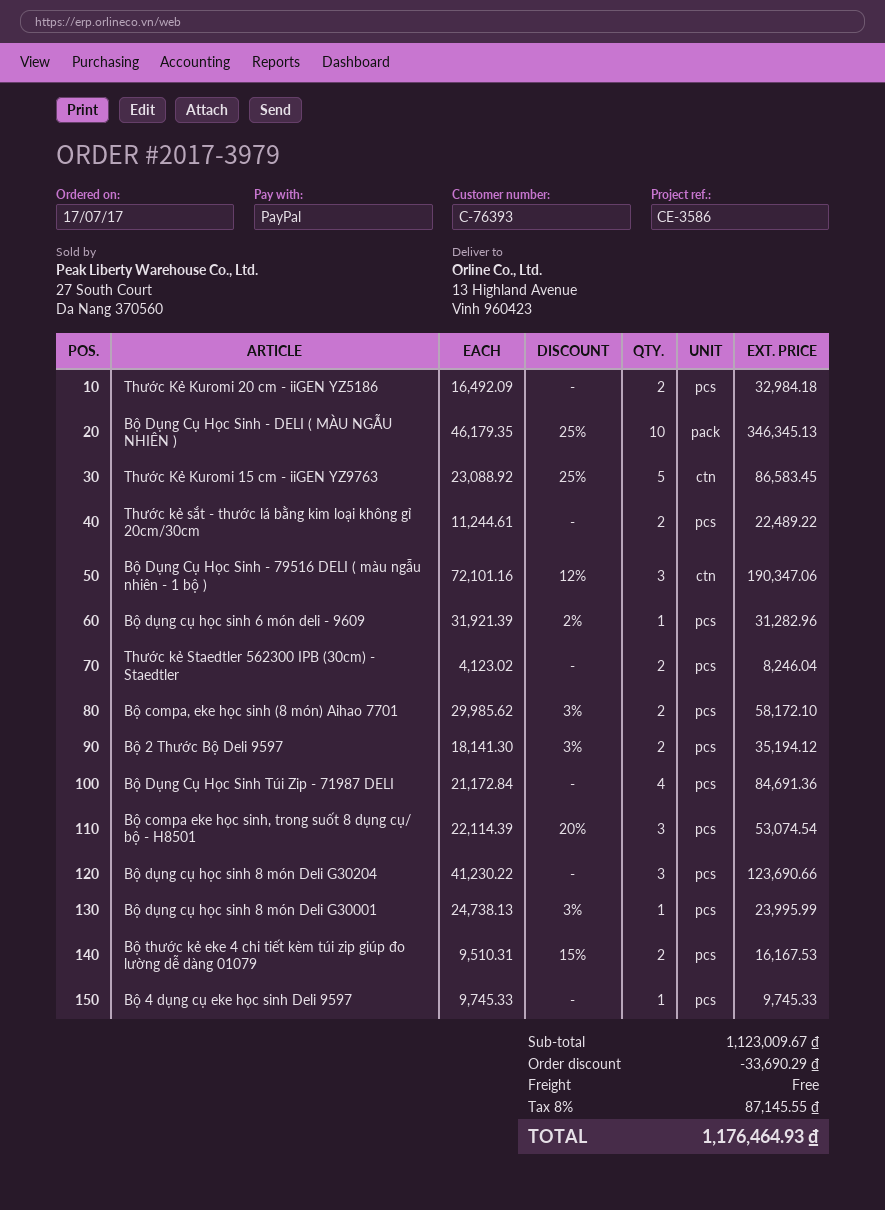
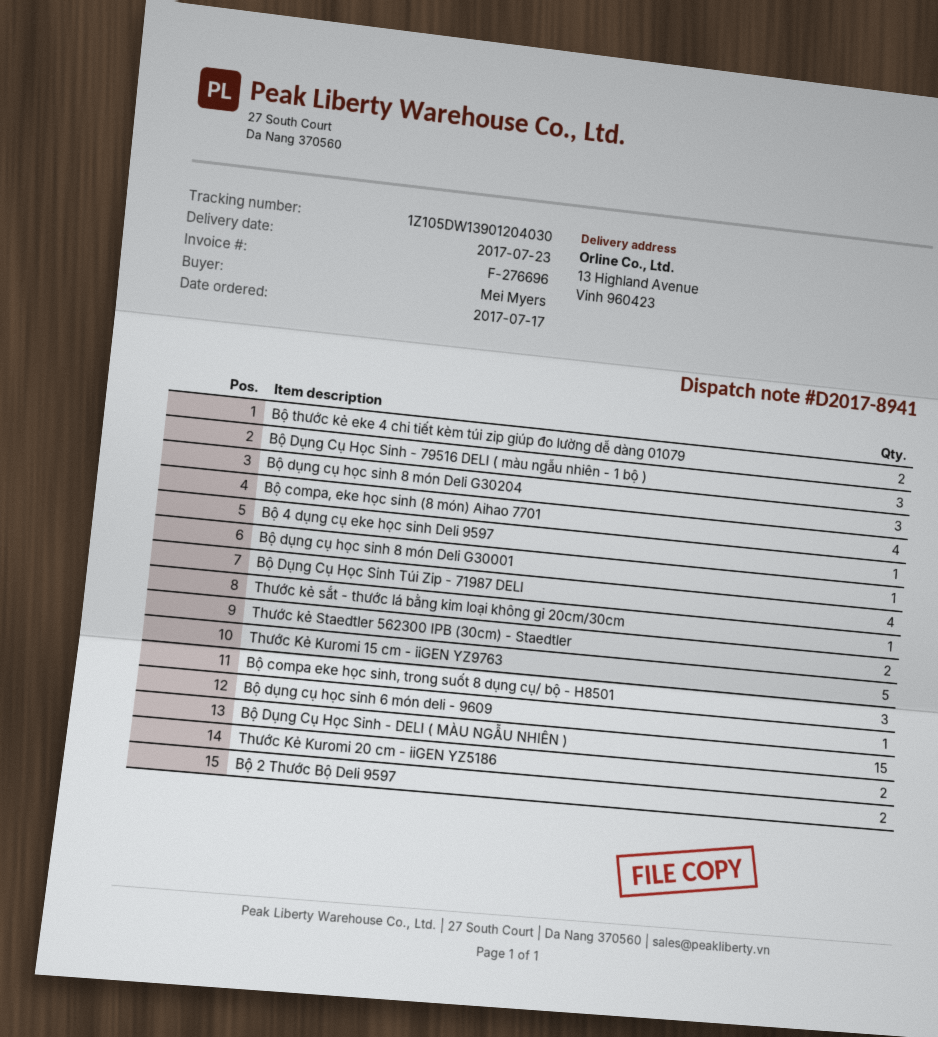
Bộ Dụng Cụ Học Sinh - DELI ( MÀU NGẪU NHIÊN ): 10 -> 15
Thước kẻ sắt - thước lá bằng kim loại không gỉ 20cm/30cm: 2 -> 1
Bộ compa, eke học sinh (8 món) Aihao 7701: 2 -> 4

